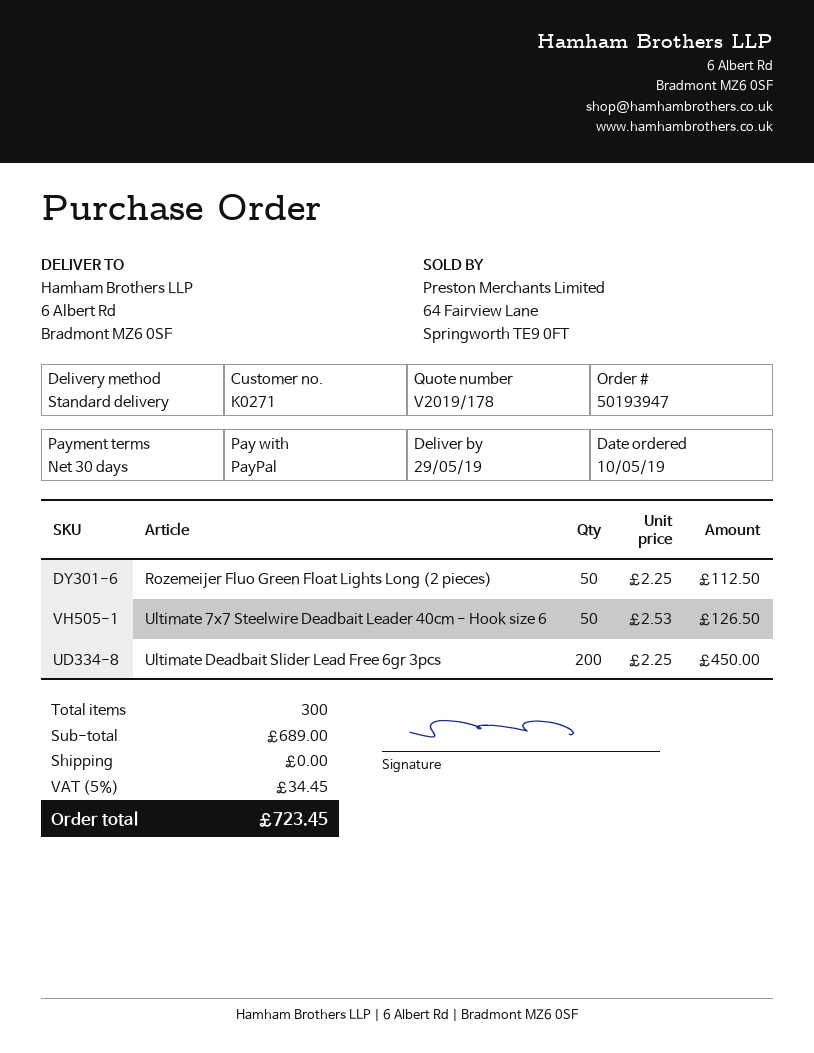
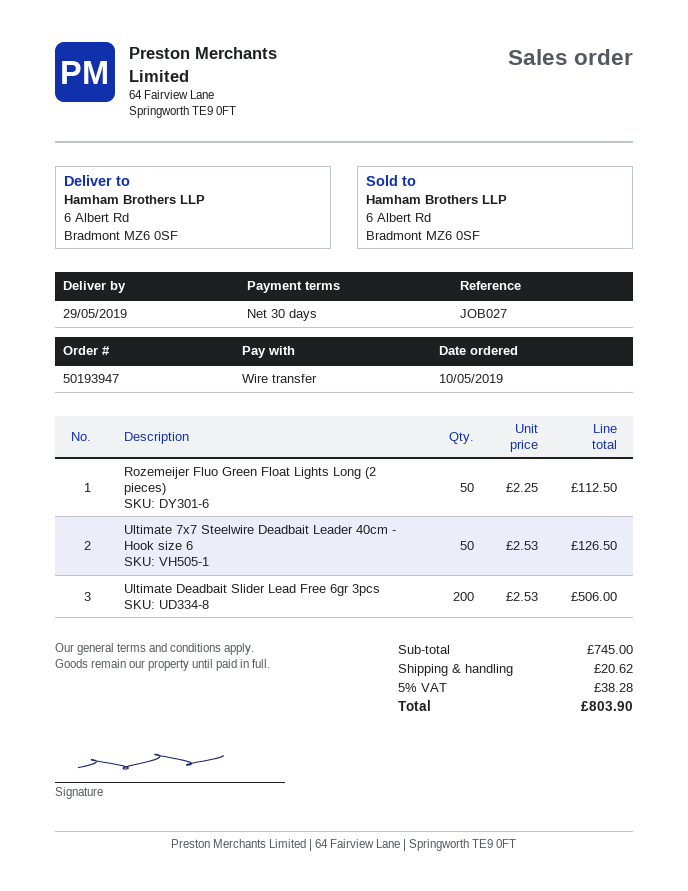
payment method: PayPal -> bank transfer
Ultimate Deadbait Slider Lead Free 6gr 3pcs: 200 x 2.25 = 450.00 -> 200 x 2.53 = 506.00
subtotal: 689.00 -> 745.00
shipping: 0.00 -> 20.62
tax: 5% = 34.45 -> 5% = 38.28
total: 723.45 -> 803.90

